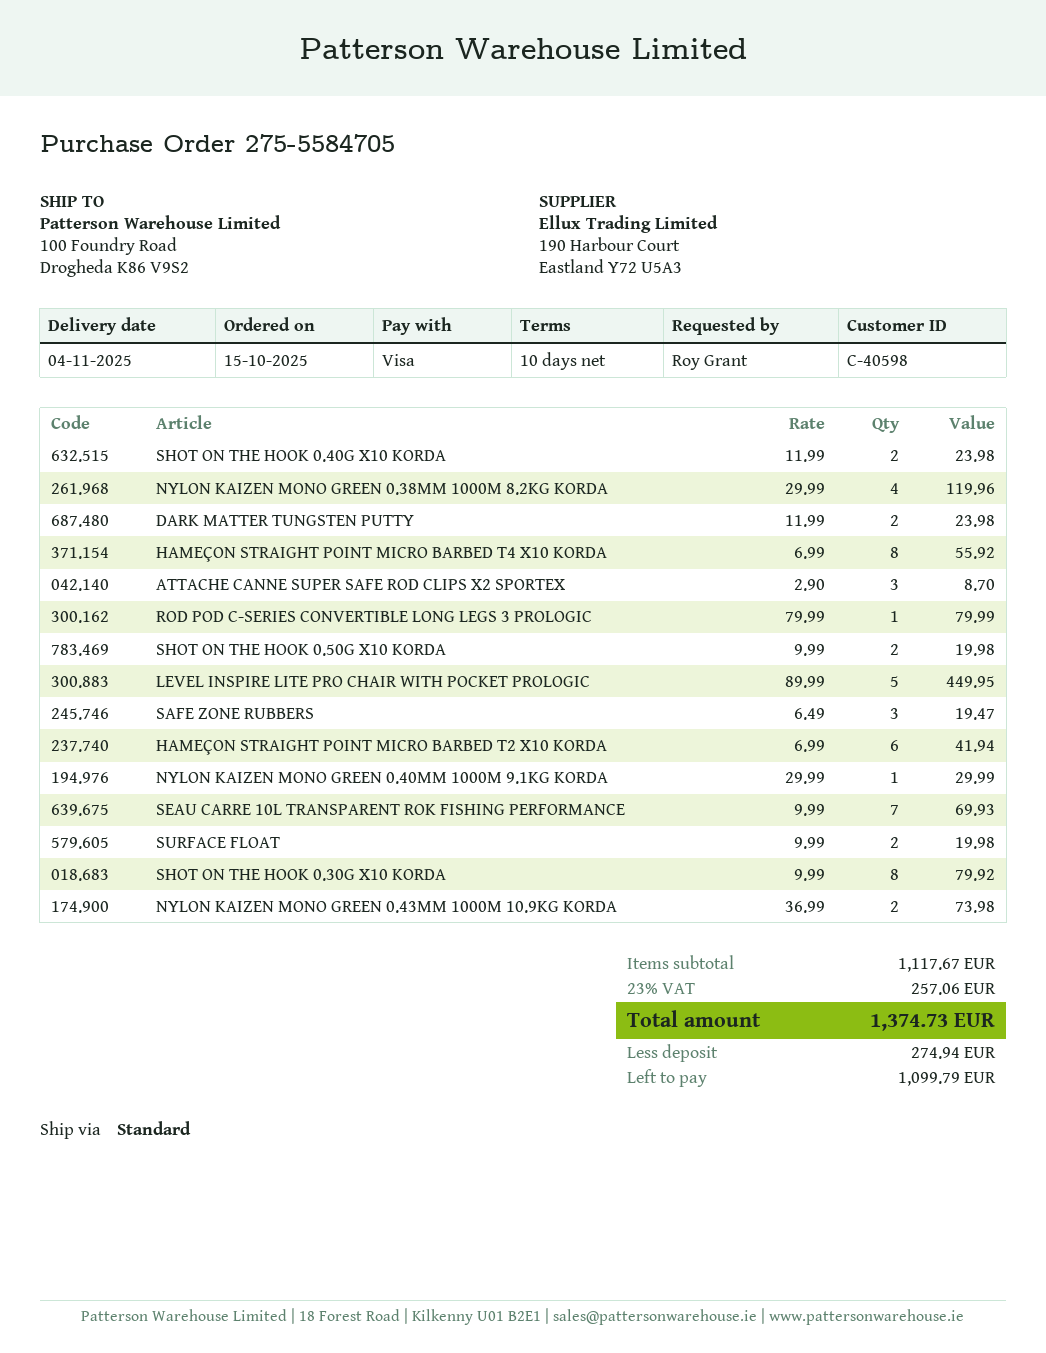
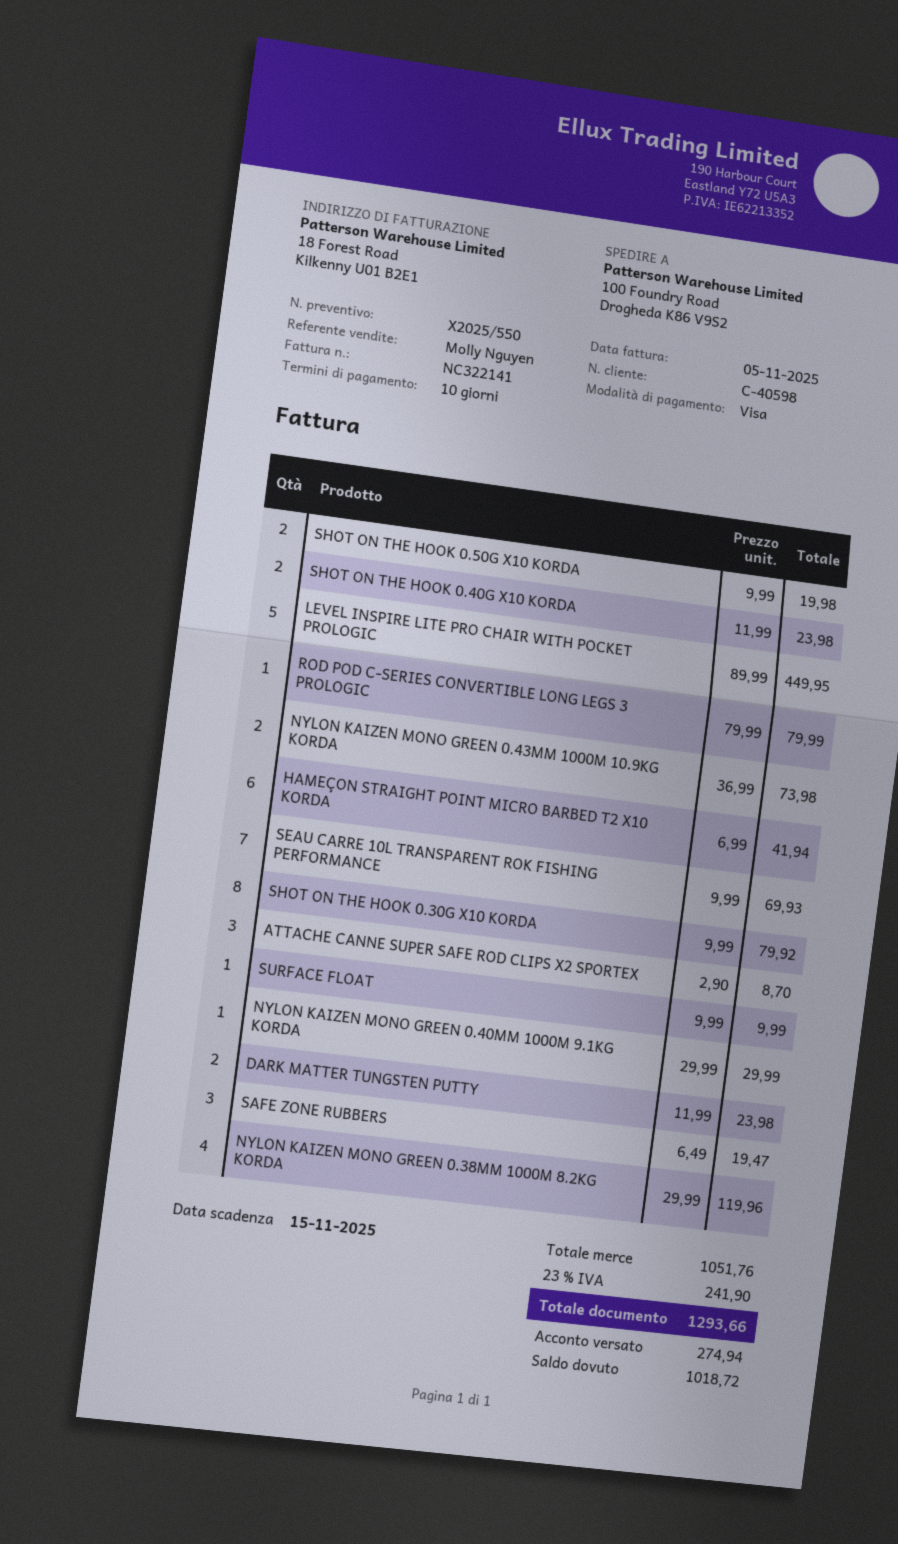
HAMEÇON STRAIGHT POINT MICRO BARBED T4 X10 KORDA: 8 x 6.99 = 55.92 -> none
SURFACE FLOAT: 2 x 9.99 = 19.98 -> 1 x 9.99 = 9.99
subtotal: 1117.67 -> 1051.76
tax: 23% = 257.06 -> 23% = 241.90
total: 1374.73 -> 1293.66
balance: 1099.79 -> 1018.72

